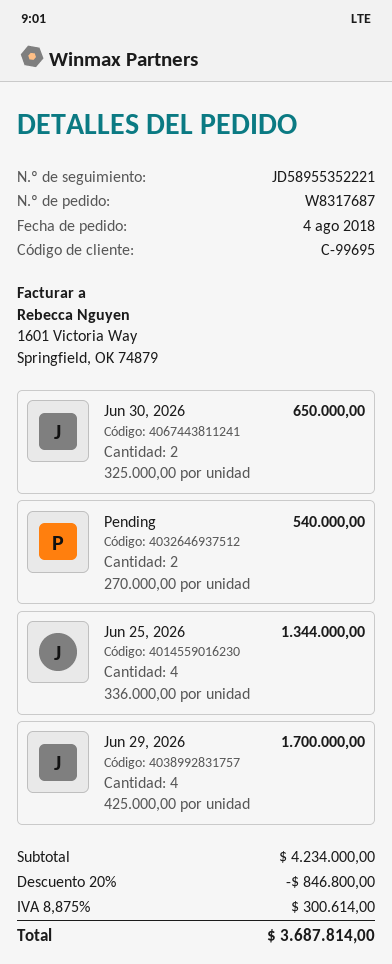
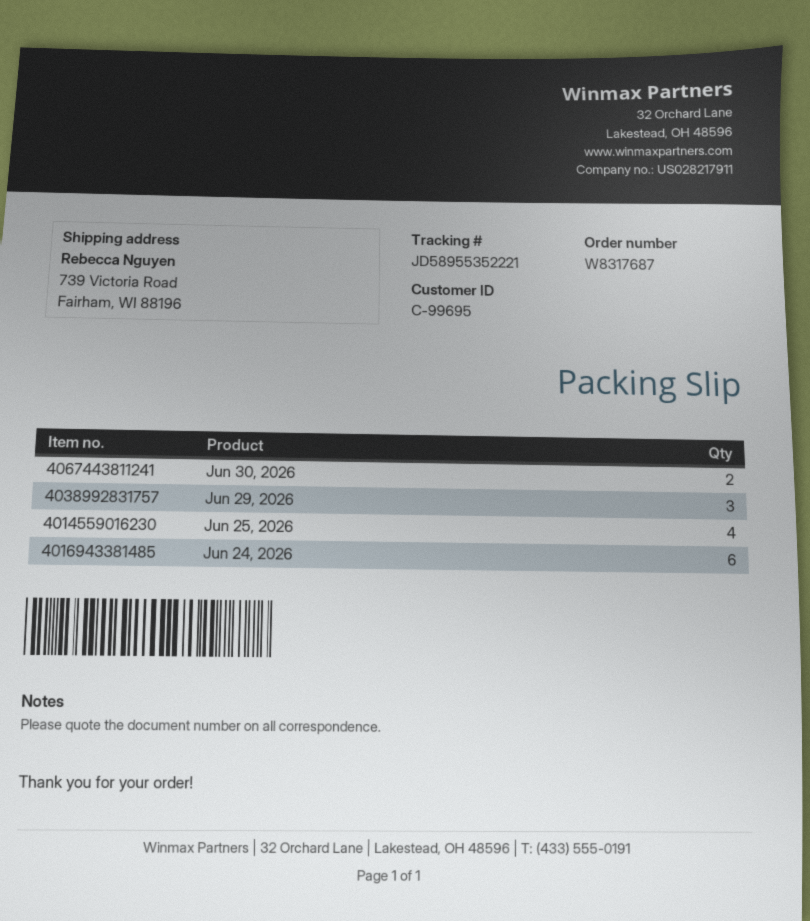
Pending: 2 -> none
Jun 29, 2026: 4 -> 3
Jun 24, 2026: none -> 6

